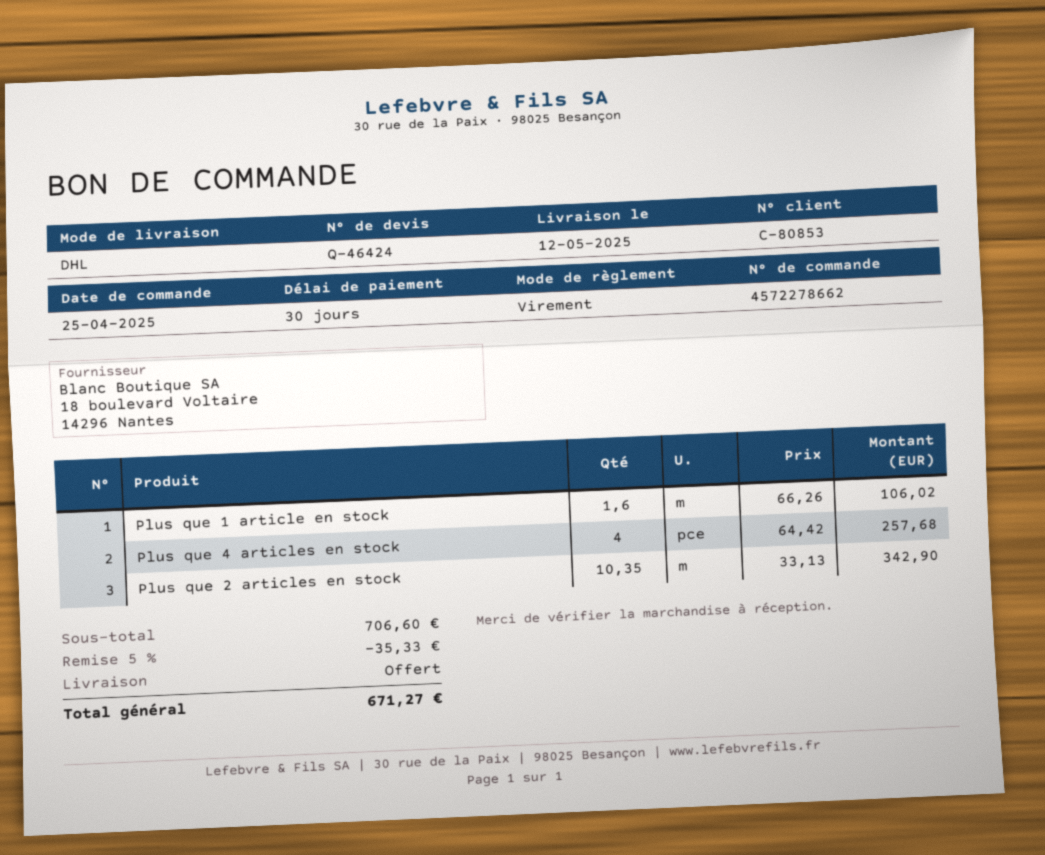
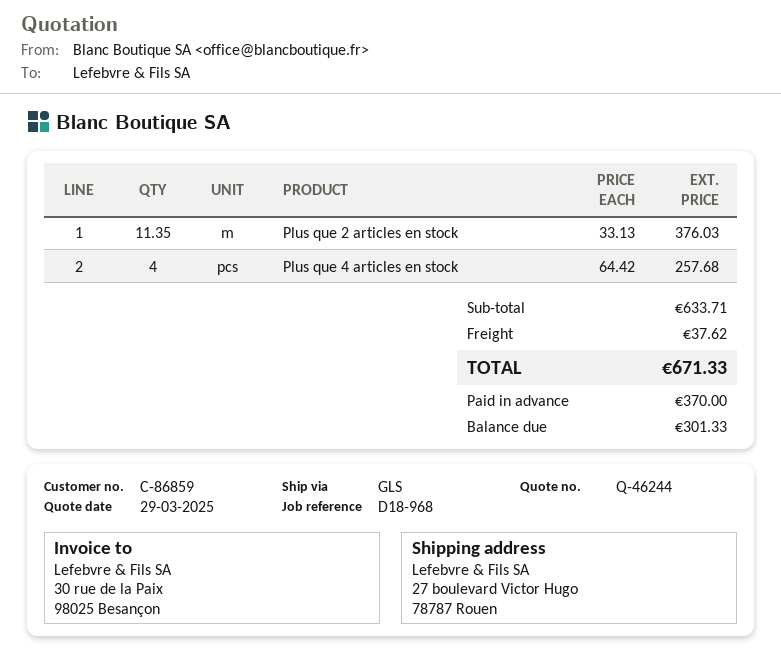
quote number: Q-46424 -> Q-46244
customer number: C-80853 -> C-86859
shipping method: DHL -> GLS
Plus que 1 article en stock: 1.6 x 66.26 = 106.02 -> none
Plus que 2 articles en stock: 10.35 x 33.13 = 342.90 -> 11.35 x 33.13 = 376.03
subtotal: 706.60 -> 633.71
discount: 5% = 35.33 -> none
shipping: 0.00 -> 37.62
total: 671.27 -> 671.33

